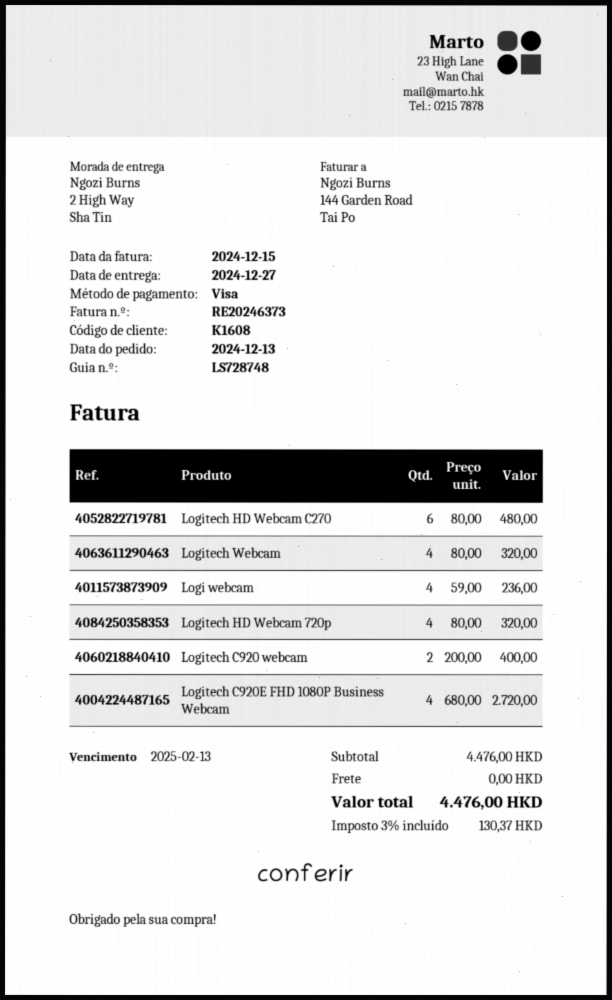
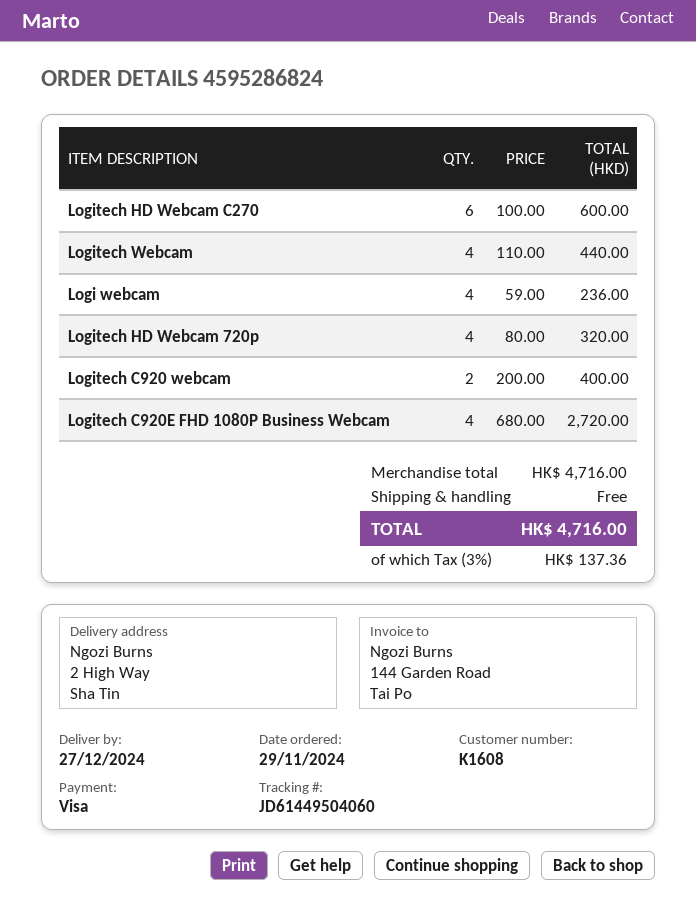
order date: 2024-12-13 -> 2024-11-29
Logitech HD Webcam C270: 6 x 80.00 = 480.00 -> 6 x 100.00 = 600.00
Logitech Webcam: 4 x 80.00 = 320.00 -> 4 x 110.00 = 440.00
subtotal: 4476.00 -> 4716.00
tax: 3% = 130.37 -> 3% = 137.36
total: 4476.00 -> 4716.00

